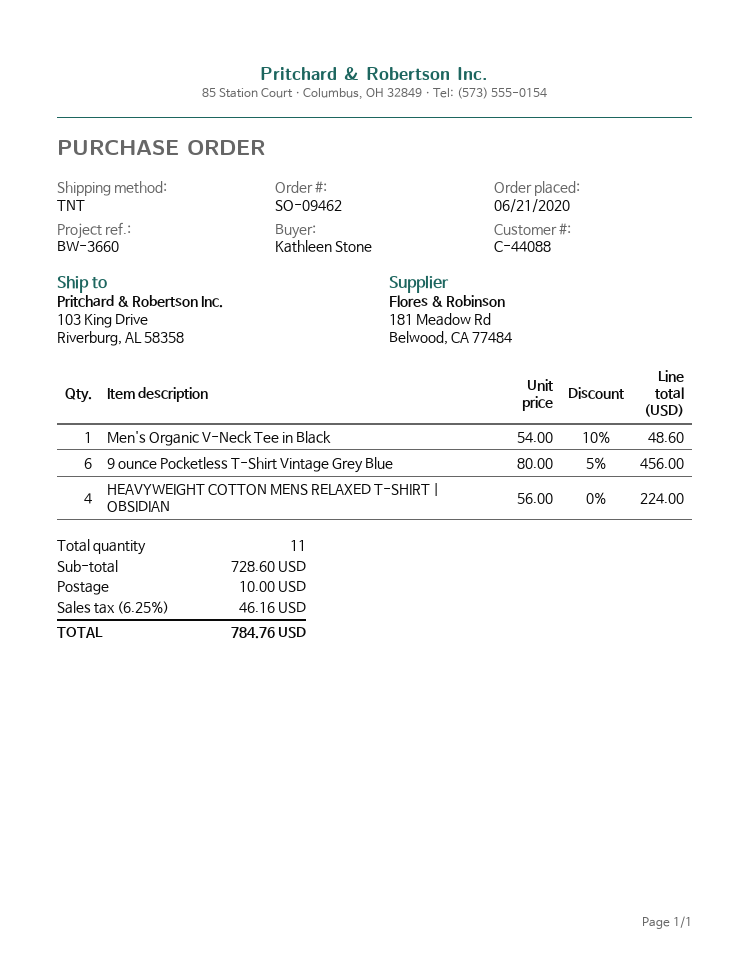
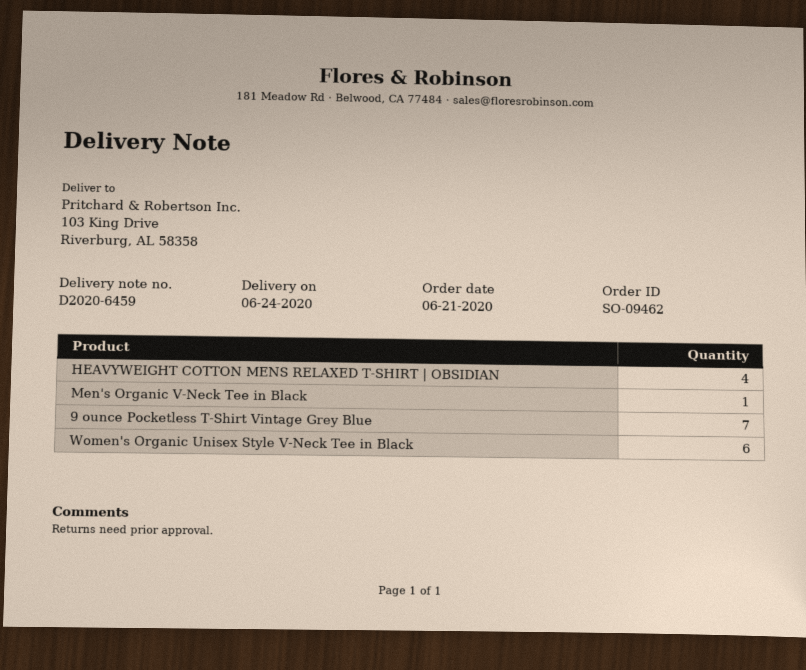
9 ounce Pocketless T-Shirt Vintage Grey Blue: 6 -> 7
Women's Organic Unisex Style V-Neck Tee in Black: none -> 6

